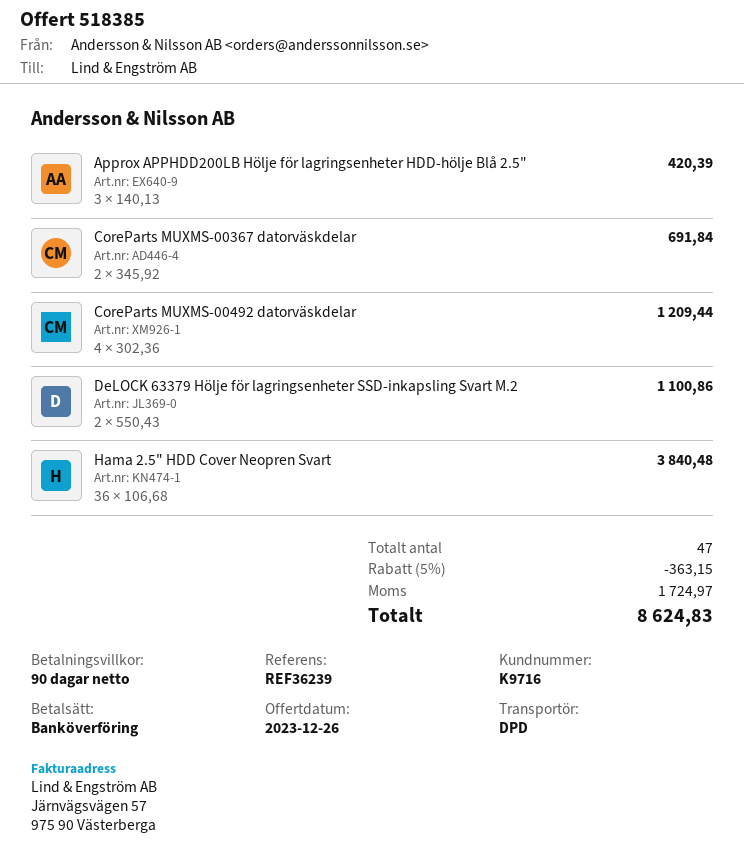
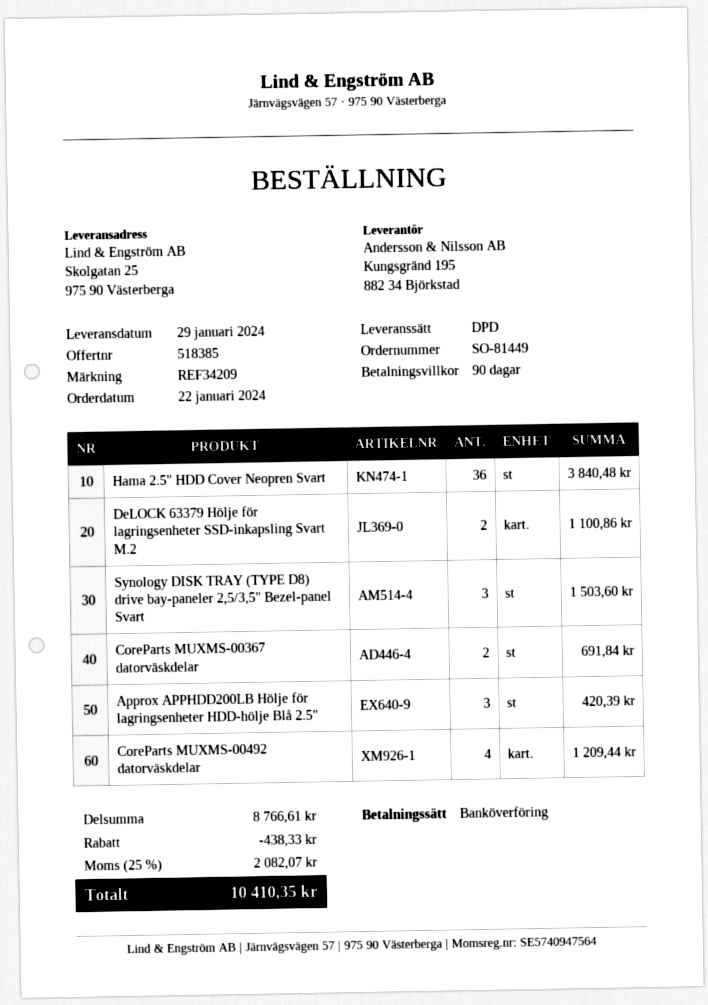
reference: REF36239 -> REF34209
Synology DISK TRAY (TYPE D8) drive bay-paneler 2,5/3,5" Bezel-panel Svart: none -> 3 for 1503.60
discount: 363.15 -> 438.33
tax: 1724.97 -> 2082.07
total: 8624.83 -> 10410.35

